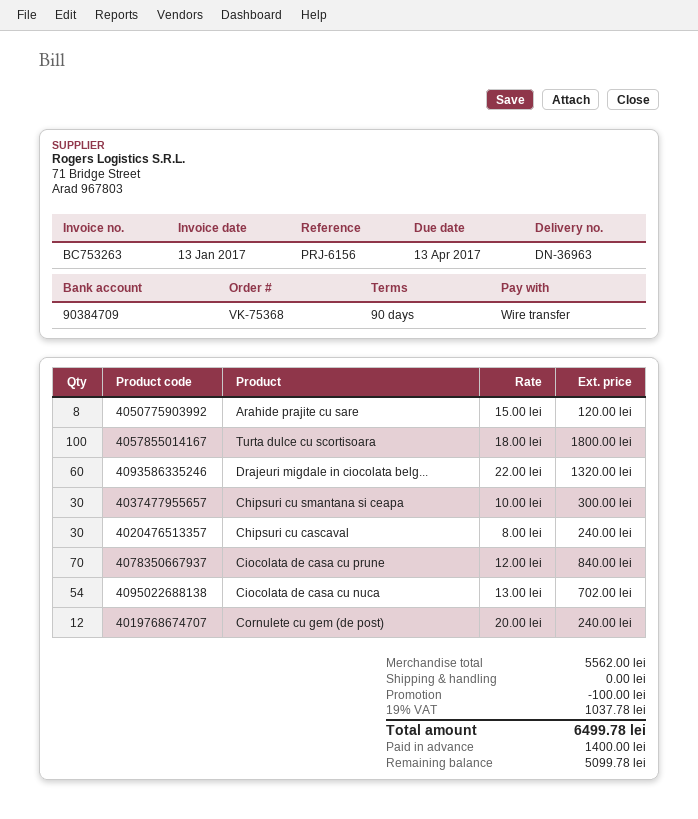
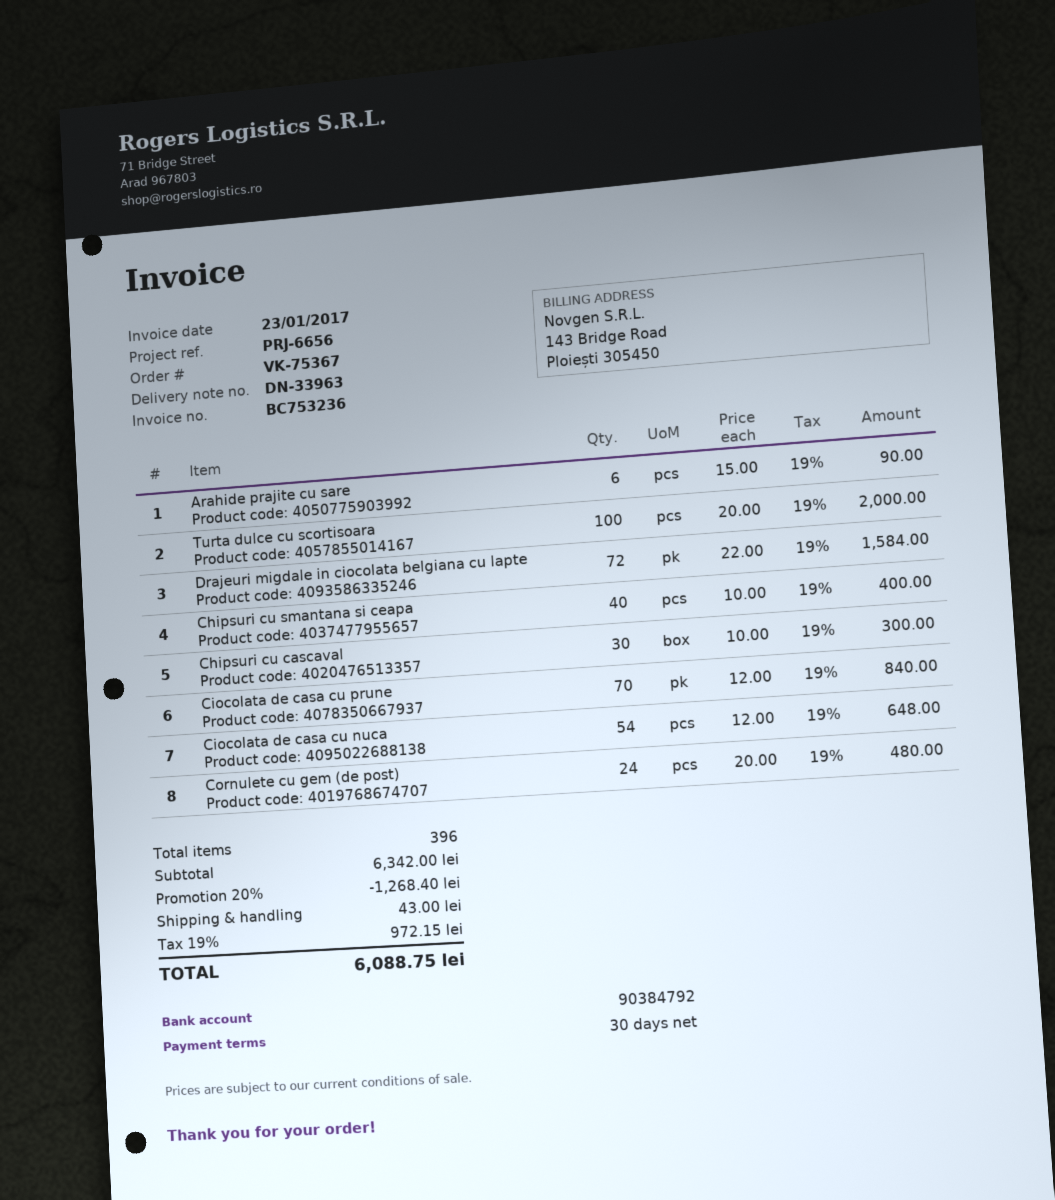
order number: VK-75368 -> VK-75367
delivery note number: DN-36963 -> DN-33963
invoice number: BC753263 -> BC753236
invoice date: 2017-01-13 -> 2017-01-23
payment terms: 90 days -> 30 days
reference: PRJ-6156 -> PRJ-6656
bank account: 90384709 -> 90384792
Arahide prajite cu sare: 8 x 15.00 = 120.00 -> 6 x 15.00 = 90.00
Turta dulce cu scortisoara: 100 x 18.00 = 1800.00 -> 100 x 20.00 = 2000.00
Drajeuri migdale in ciocolata belg...: 60 x 22.00 = 1320.00 -> 72 x 22.00 = 1584.00
Chipsuri cu smantana si ceapa: 30 x 10.00 = 300.00 -> 40 x 10.00 = 400.00
Chipsuri cu cascaval: 30 x 8.00 = 240.00 -> 30 x 10.00 = 300.00
Ciocolata de casa cu nuca: 54 x 13.00 = 702.00 -> 54 x 12.00 = 648.00
Cornulete cu gem (de post): 12 x 20.00 = 240.00 -> 24 x 20.00 = 480.00
subtotal: 5562.00 -> 6342.00
discount: 100.00 -> 1268.40
shipping: 0.00 -> 43.00
tax: 19% = 1037.78 -> 19% = 972.15
total: 6499.78 -> 6088.75

